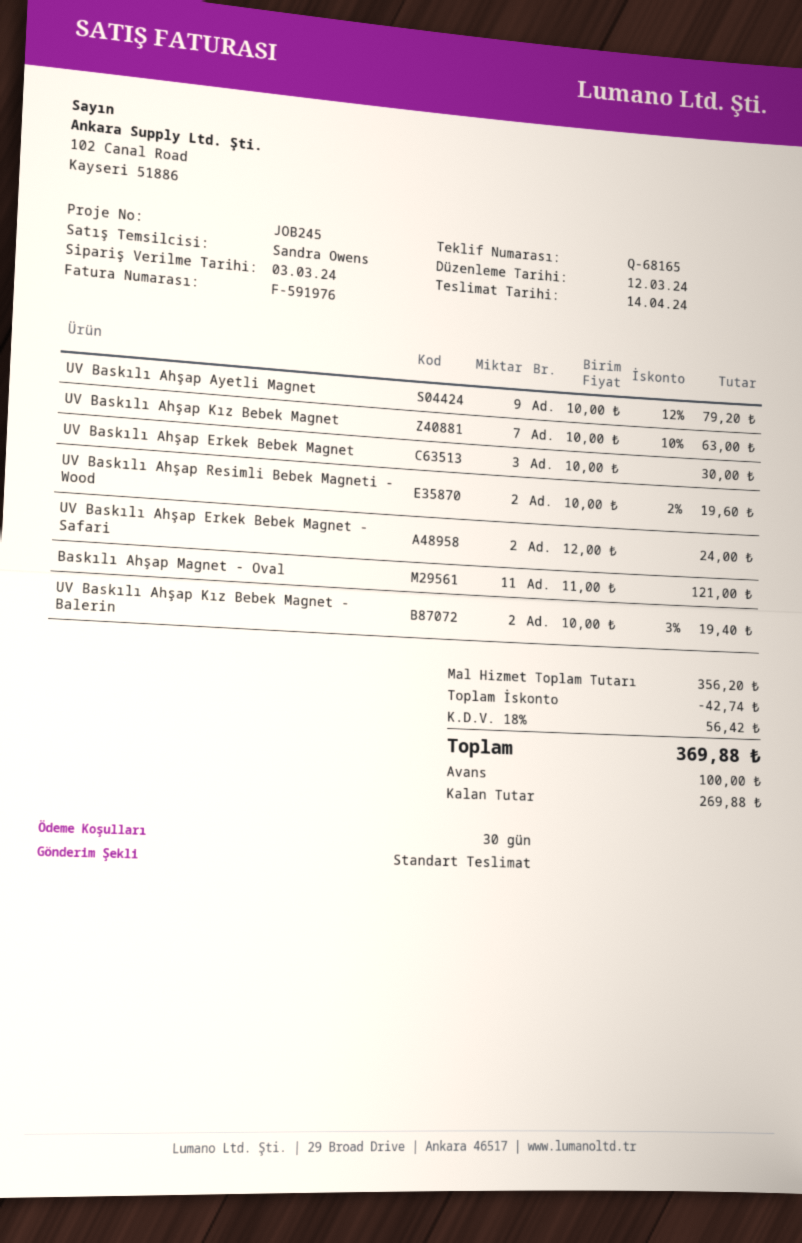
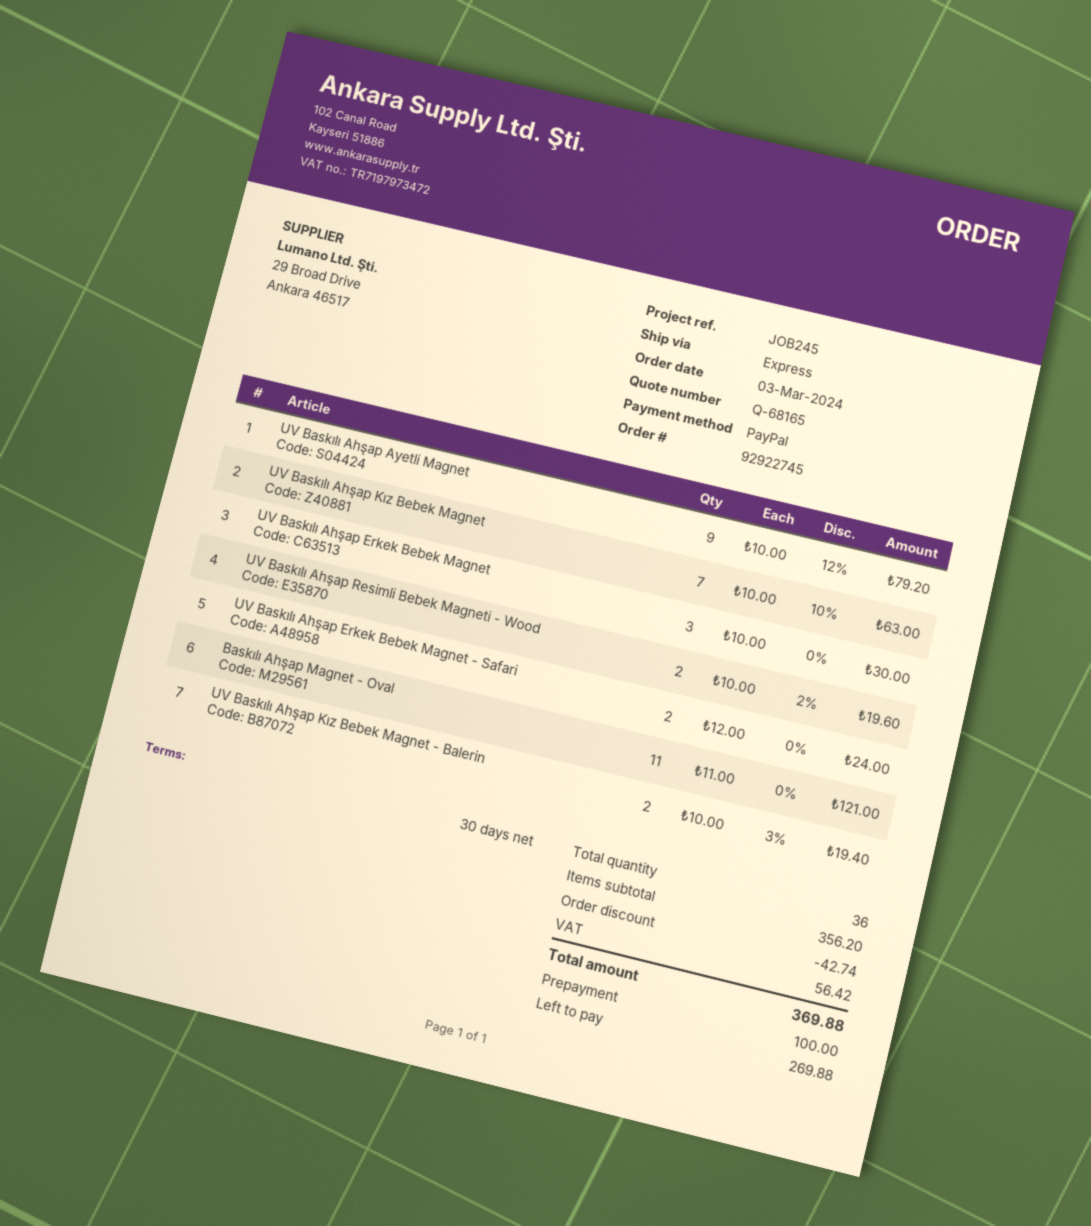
shipping method: standard -> express

